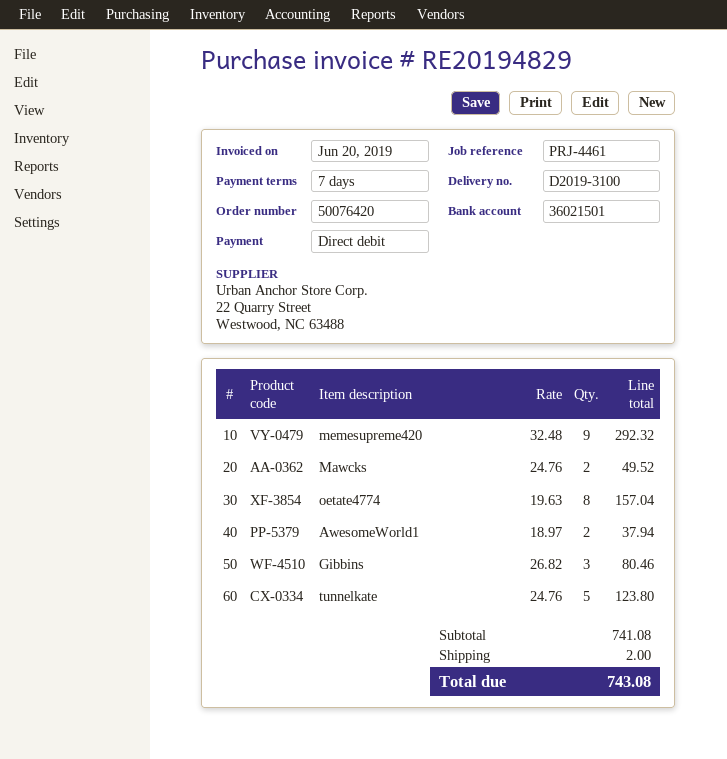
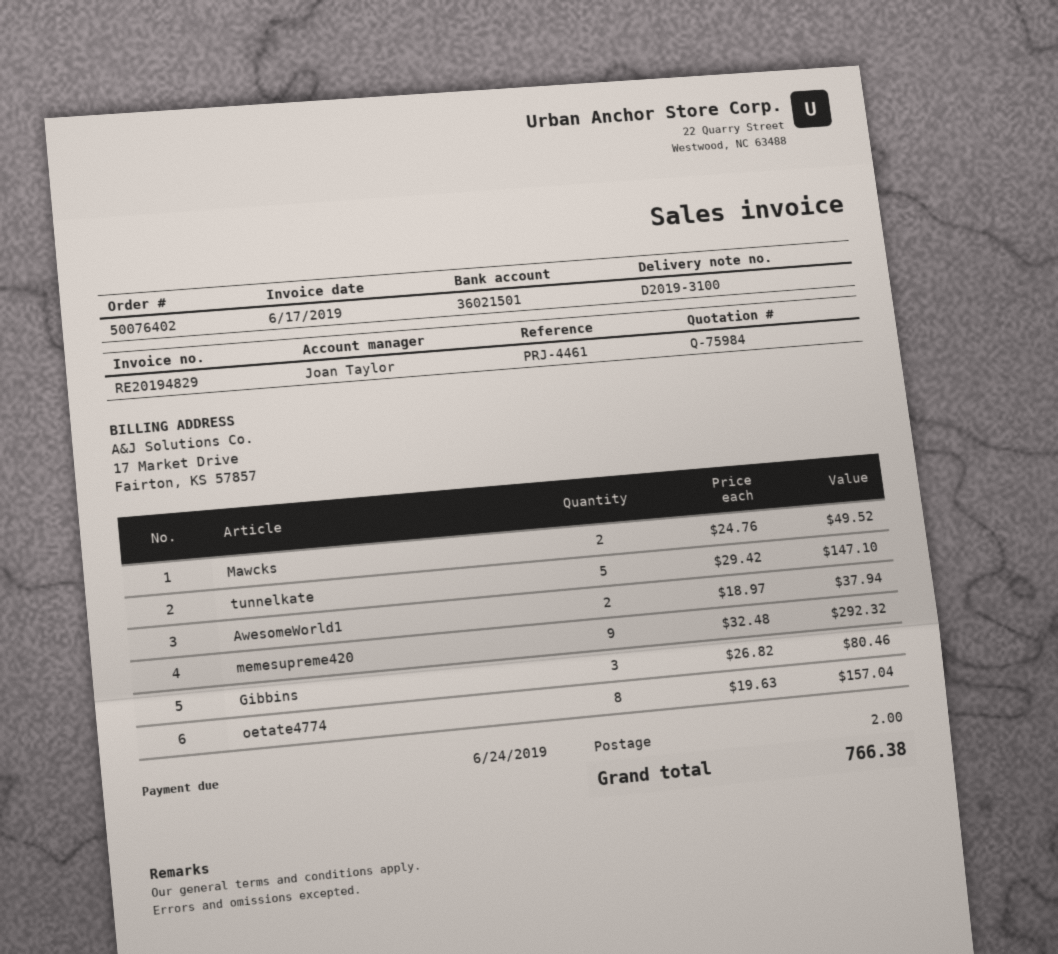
order number: 50076420 -> 50076402
invoice date: 2019-06-20 -> 2019-06-17
tunnelkate: 5 x 24.76 = 123.80 -> 5 x 29.42 = 147.10
total: 743.08 -> 766.38

